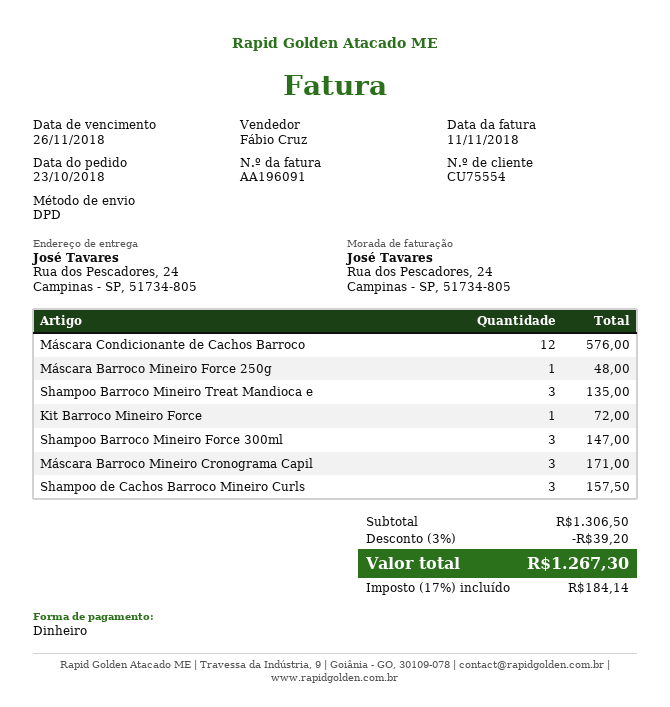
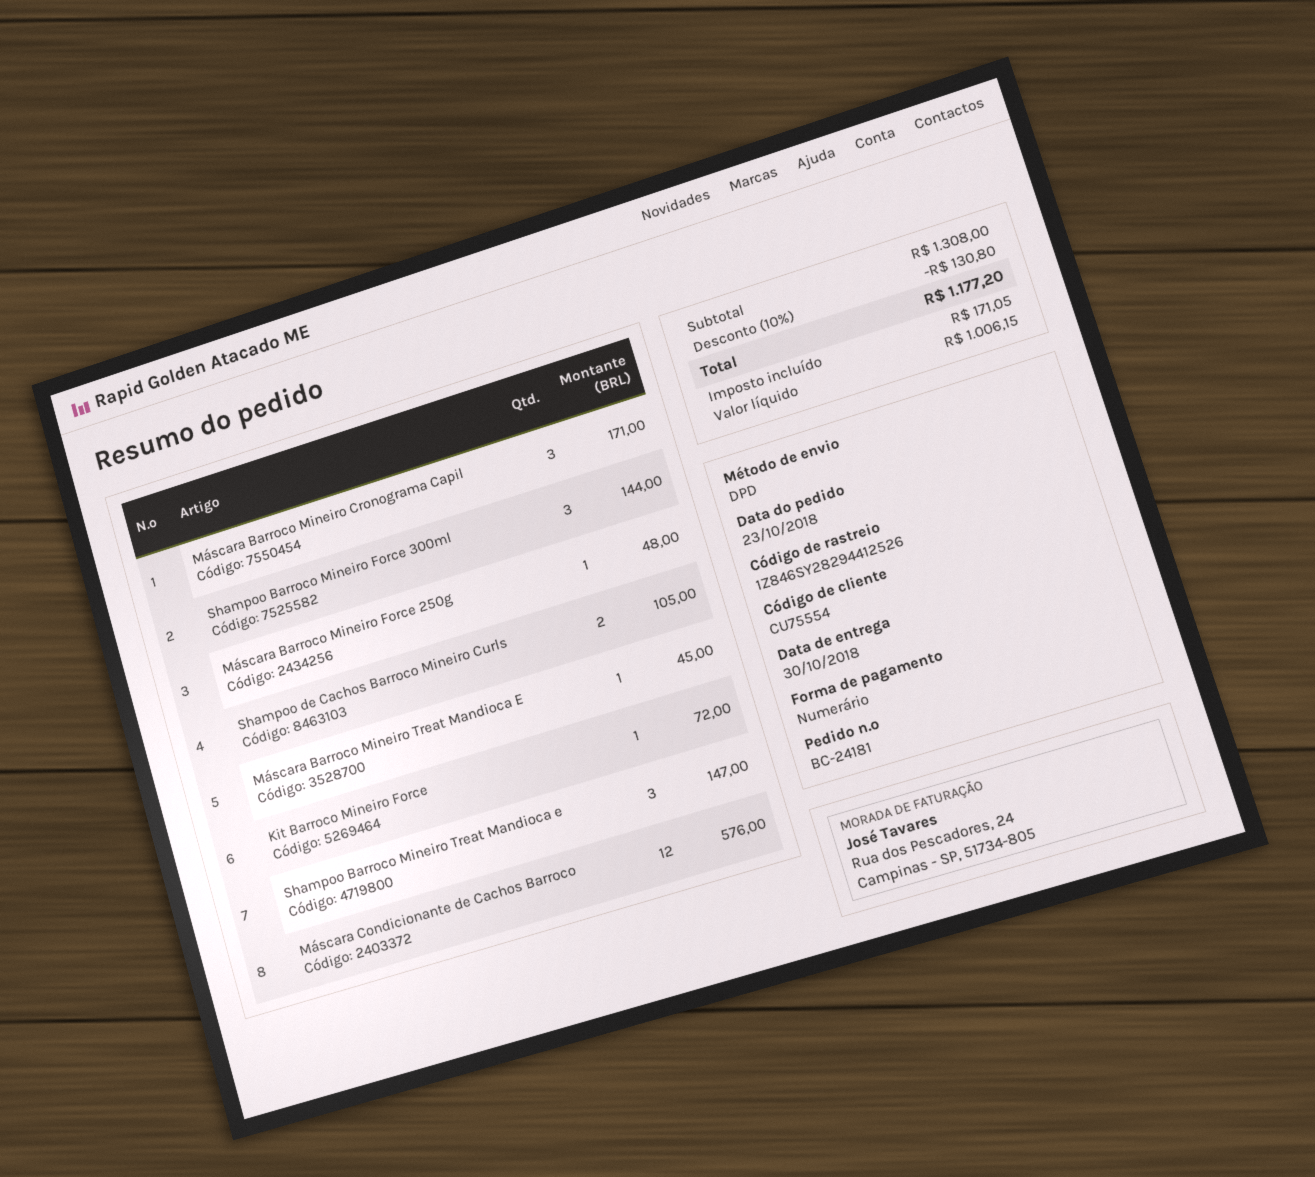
Shampoo Barroco Mineiro Treat Mandioca e: 3 for 135.00 -> 3 for 147.00
Shampoo Barroco Mineiro Force 300ml: 3 for 147.00 -> 3 for 144.00
Shampoo de Cachos Barroco Mineiro Curls: 3 for 157.50 -> 2 for 105.00
Máscara Barroco Mineiro Treat Mandioca E: none -> 1 for 45.00
subtotal: 1306.50 -> 1308.00
discount: 3% = 39.20 -> 10% = 130.80
tax: 184.14 -> 171.05
total: 1267.30 -> 1177.20

